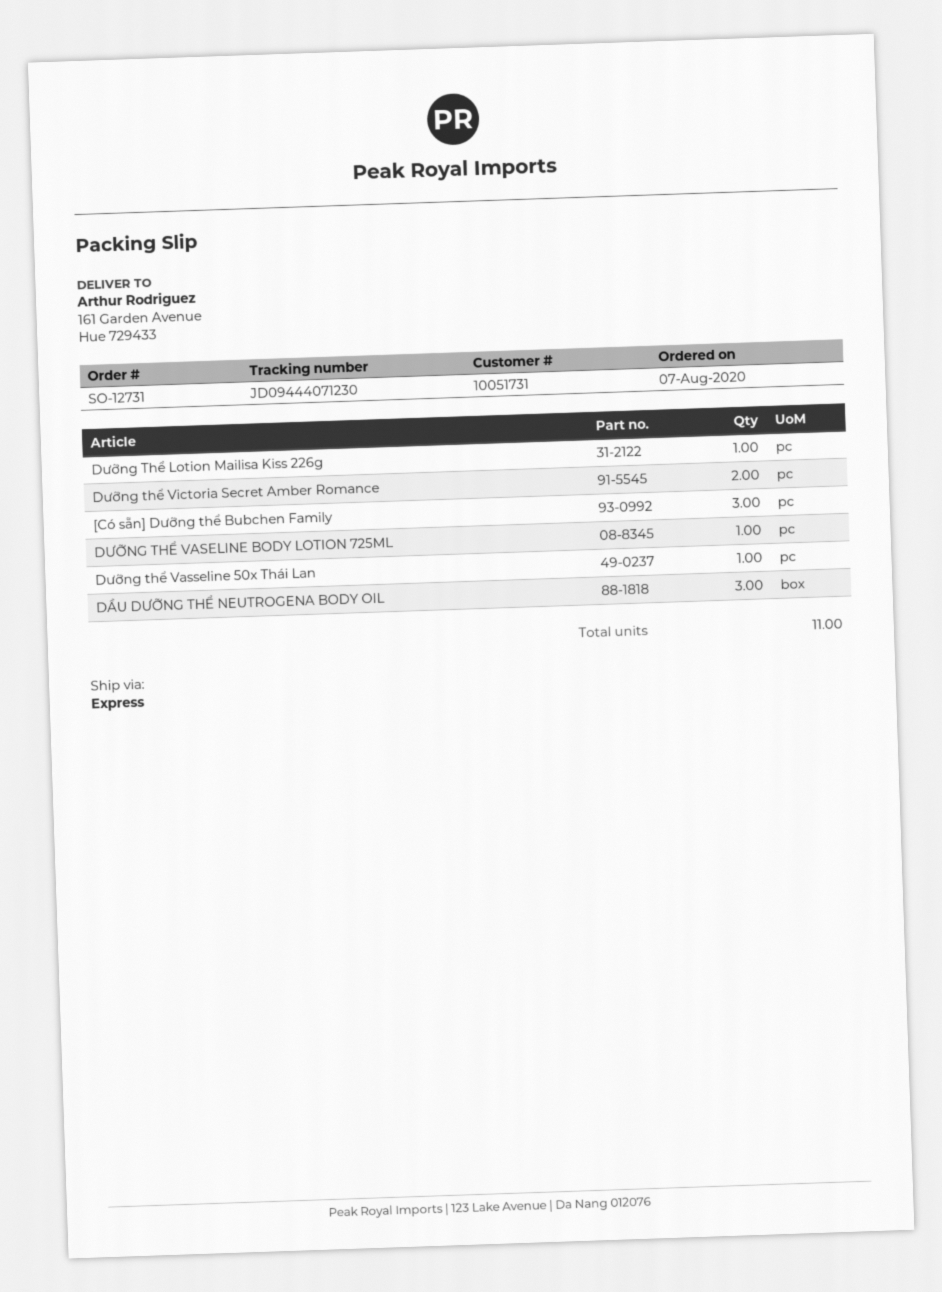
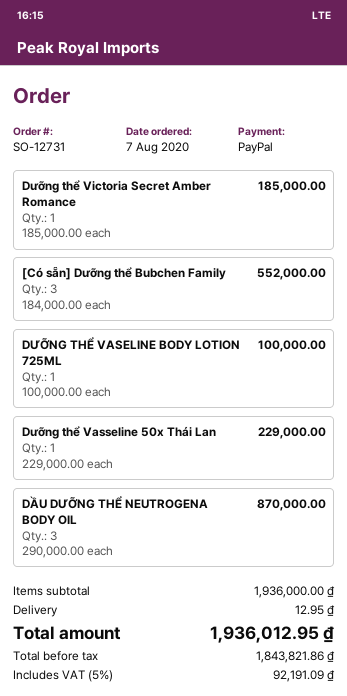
Dưỡng Thể Lotion Mailisa Kiss 226g: 1 -> none
Dưỡng thể Victoria Secret Amber Romance: 2 -> 1

